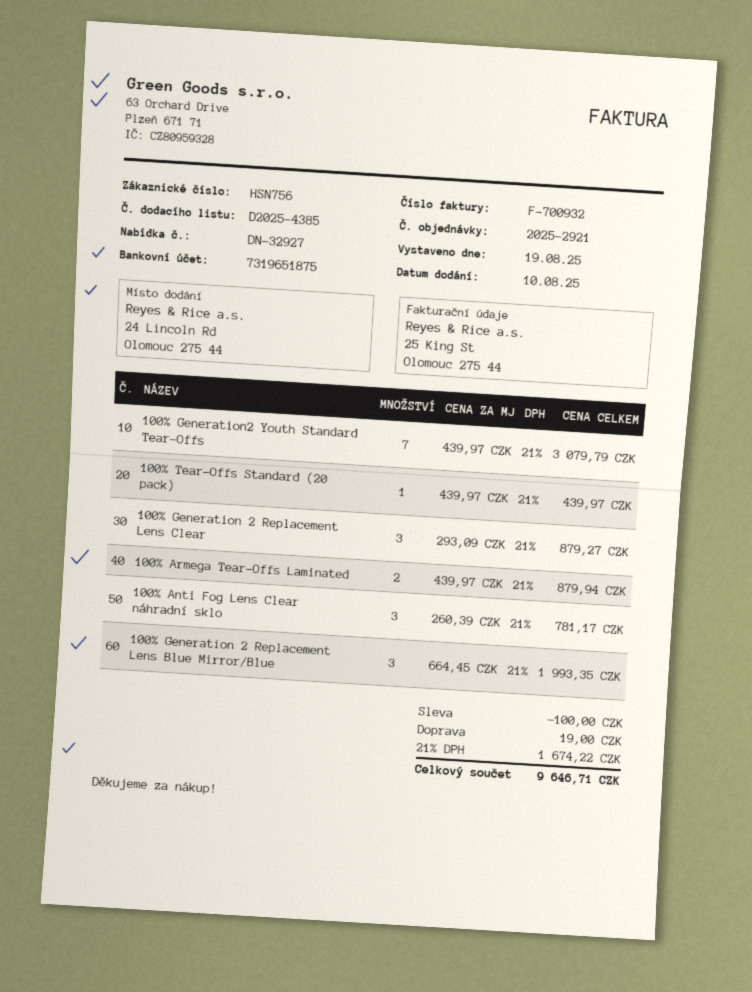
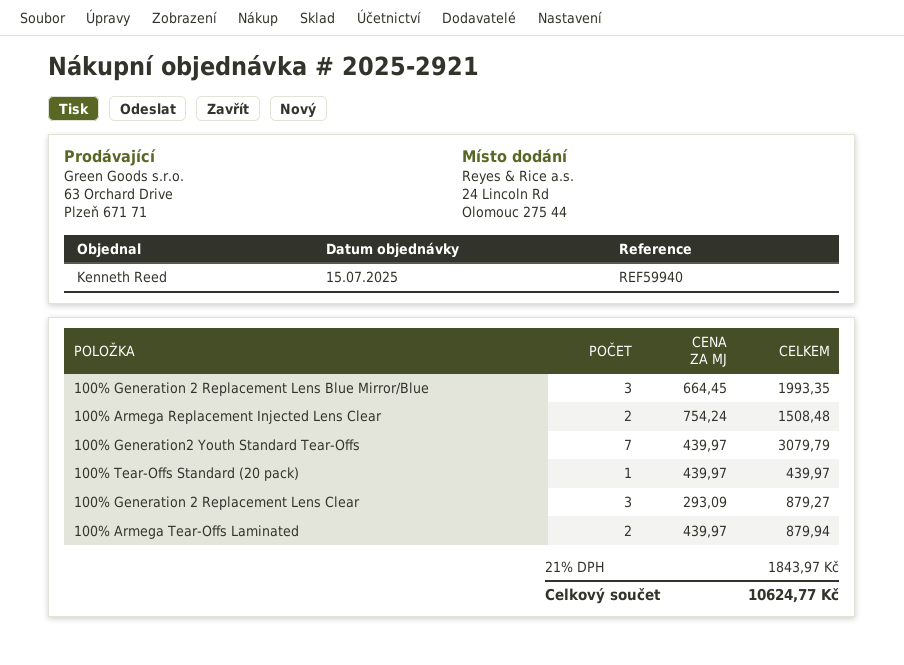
100% Anti Fog Lens Clear náhradní sklo: 3 x 260.39 = 781.17 -> none
100% Armega Replacement Injected Lens Clear: none -> 2 x 754.24 = 1508.48
discount: 100.00 -> none
shipping: 19.00 -> none
tax: 21% = 1674.22 -> 21% = 1843.97
total: 9646.71 -> 10624.77

